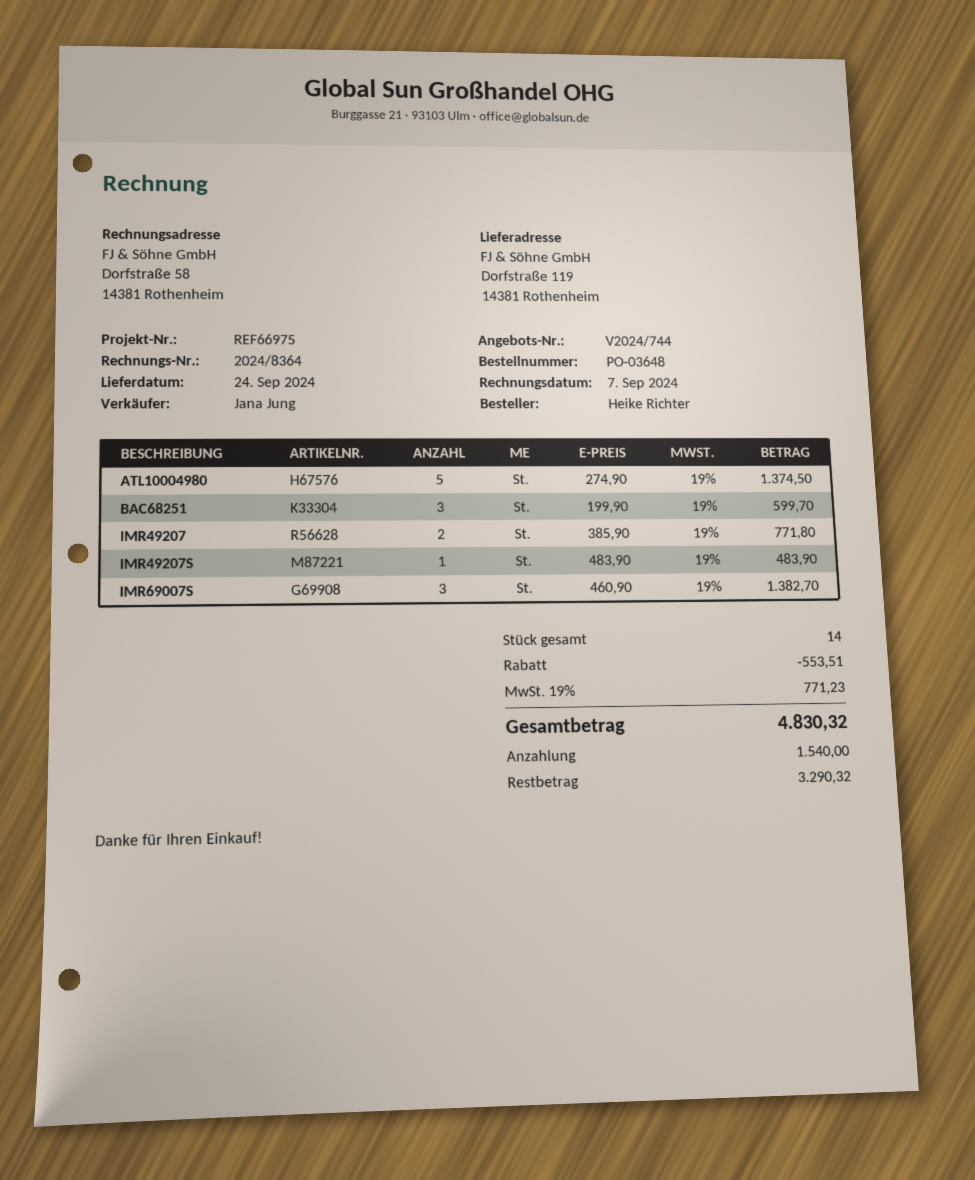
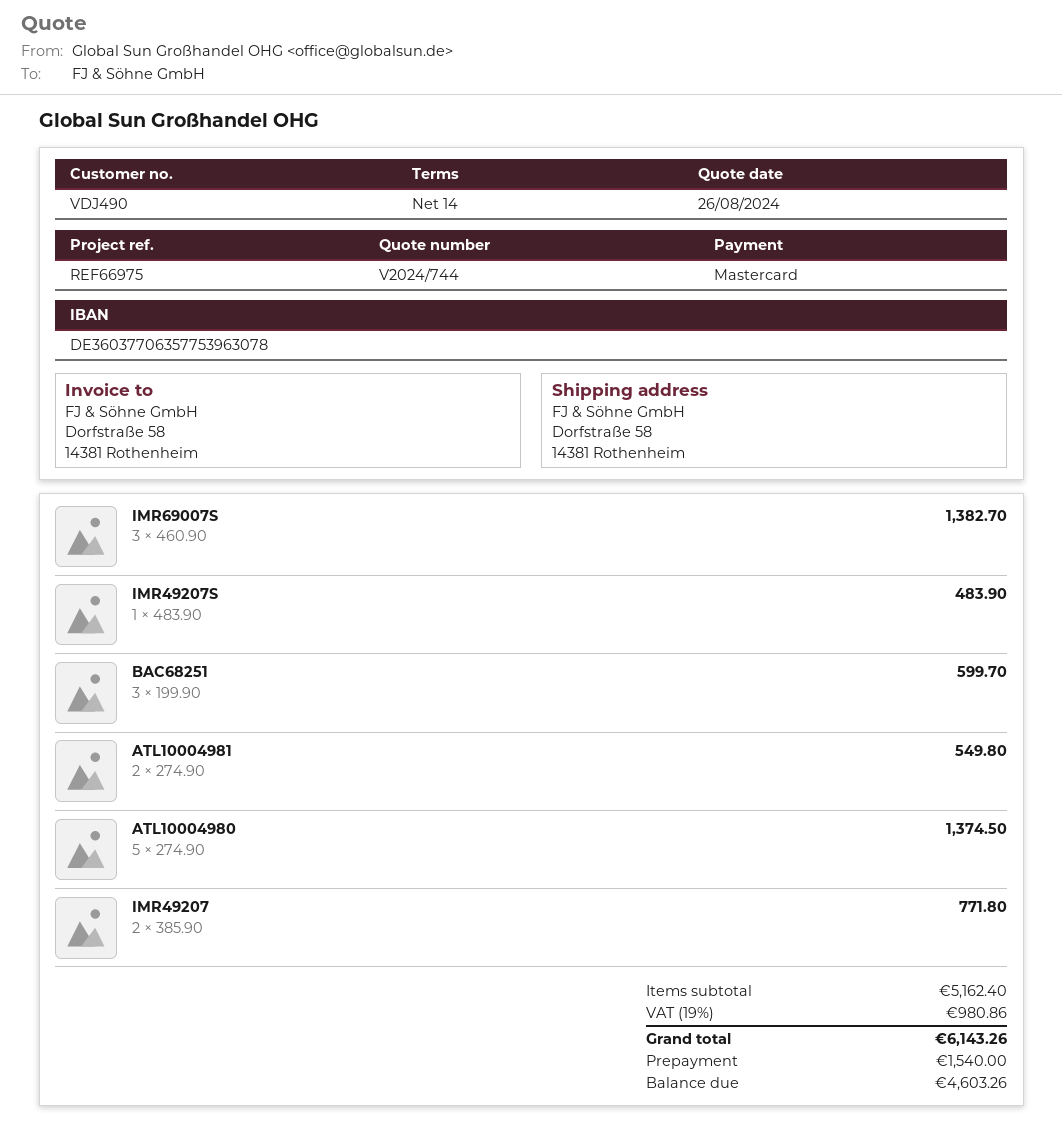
ship to: Dorfstraße 119, 14381 Rothenheim -> Dorfstraße 58, 14381 Rothenheim
ATL10004981: none -> 2 x 274.90 = 549.80
discount: 553.51 -> none
tax: 19% = 771.23 -> 19% = 980.86
total: 4830.32 -> 6143.26
balance: 3290.32 -> 4603.26

